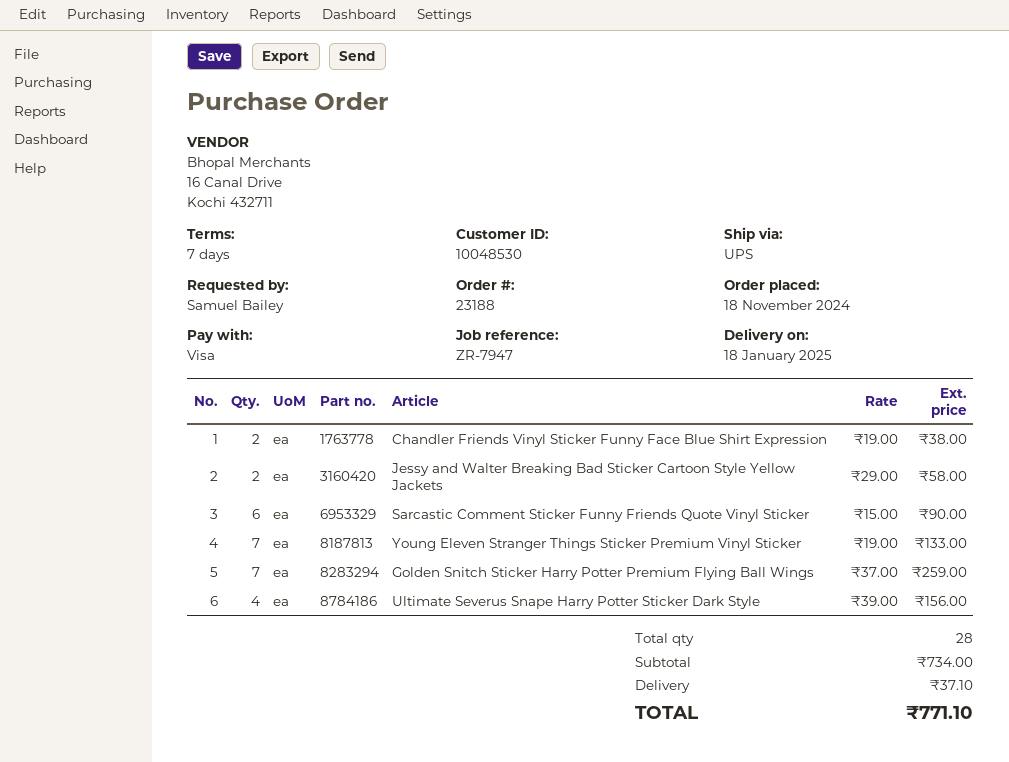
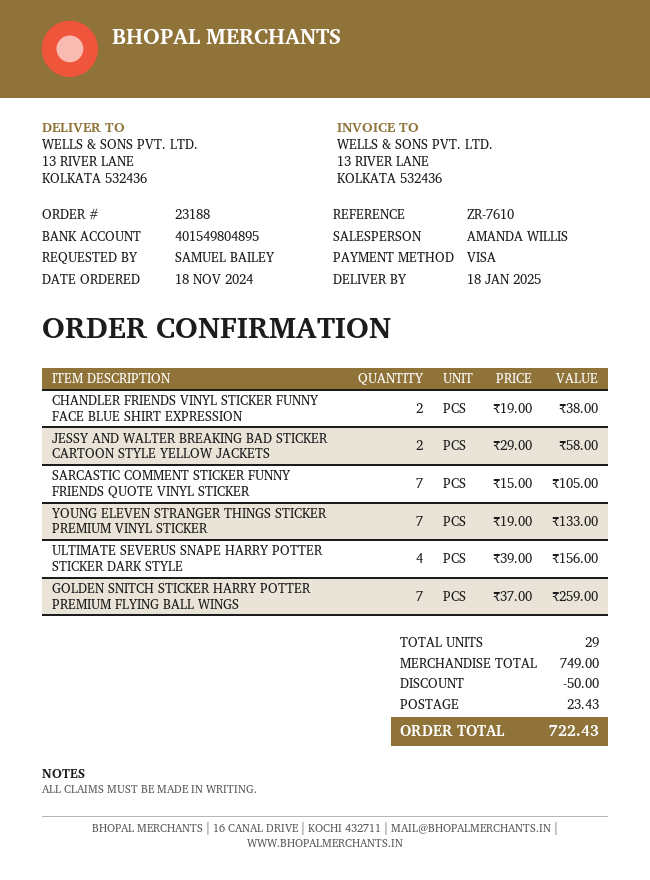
reference: ZR-7947 -> ZR-7610
Sarcastic Comment Sticker Funny Friends Quote Vinyl Sticker: 6 x 15.00 = 90.00 -> 7 x 15.00 = 105.00
total quantity: 28 -> 29
subtotal: 734.00 -> 749.00
discount: none -> 50.00
shipping: 37.10 -> 23.43
total: 771.10 -> 722.43

